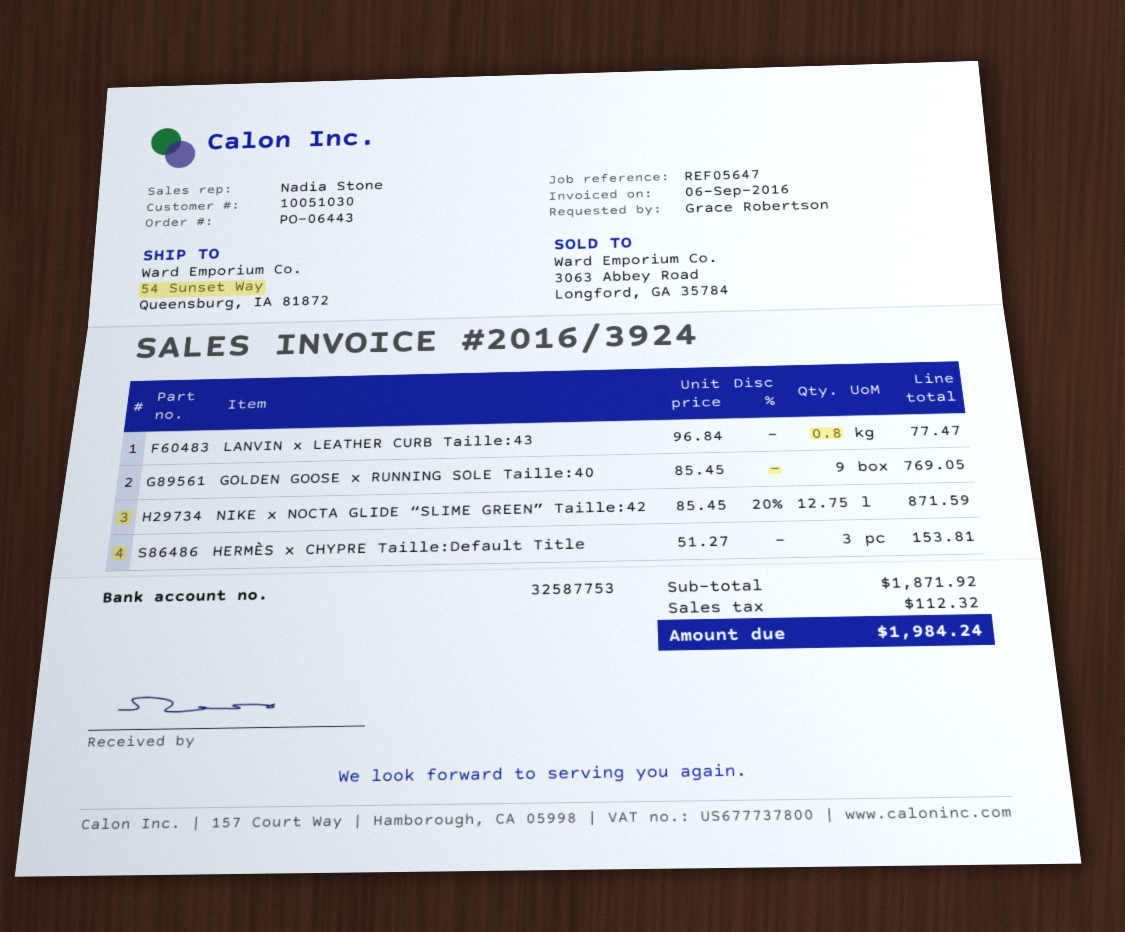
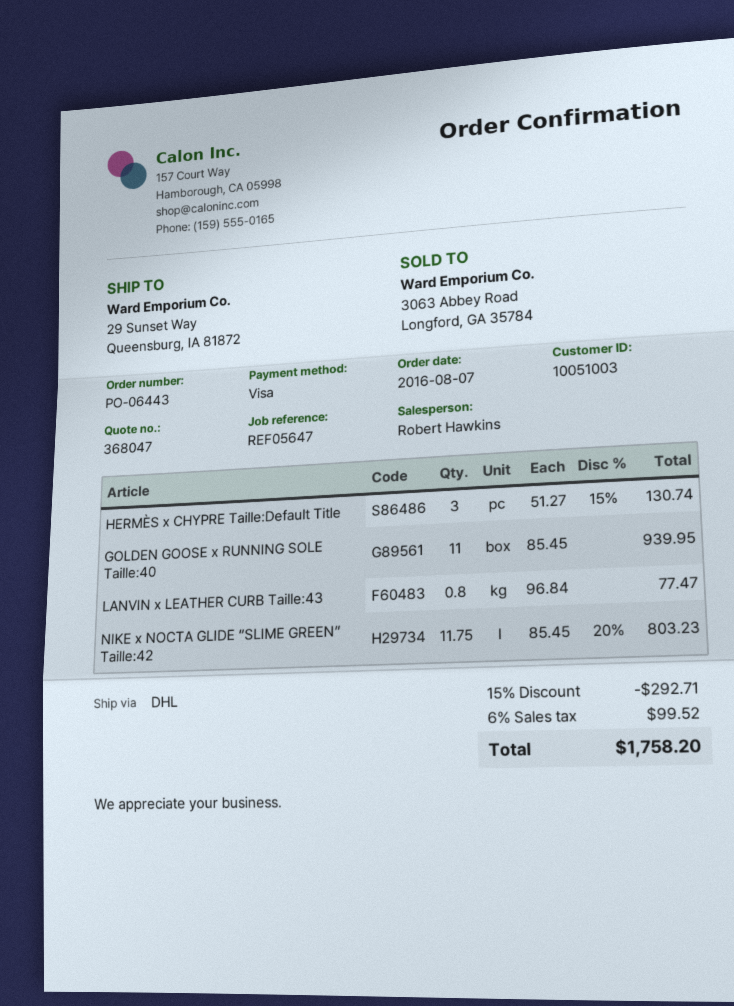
customer number: 10051030 -> 10051003
sales rep: Nadia Stone -> Robert Hawkins
ship to: 54 Sunset Way, Queensburg, IA 81872 -> 29 Sunset Way, Queensburg, IA 81872
GOLDEN GOOSE x RUNNING SOLE Taille:40: 9 x 85.45 = 769.05 -> 11 x 85.45 = 939.95
NIKE x NOCTA GLIDE “SLIME GREEN” Taille:42: 12.75 x 85.45 - 20% = 871.59 -> 11.75 x 85.45 - 20% = 803.23
HERMÈS x CHYPRE Taille:Default Title: 3 x 51.27 = 153.81 -> 3 x 51.27 - 15% = 130.74
discount: none -> 15% = 292.71
tax: 112.32 -> 99.52
total: 1984.24 -> 1758.20

